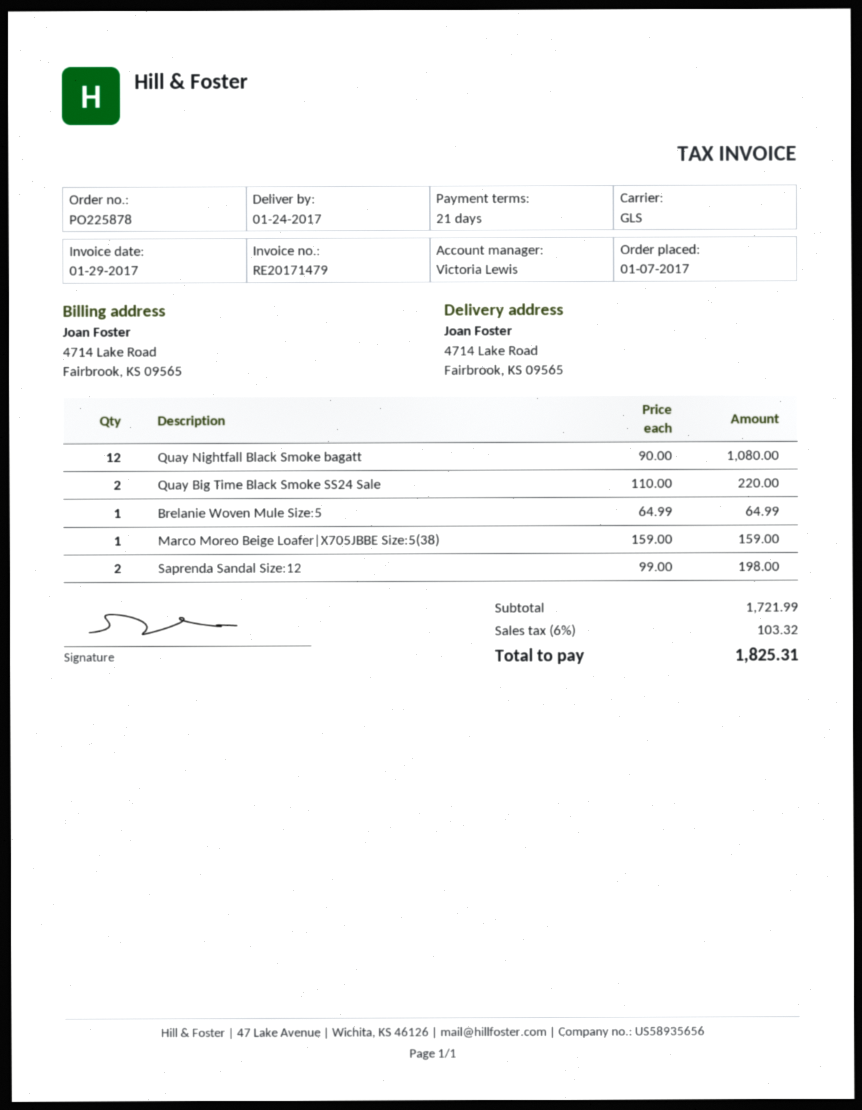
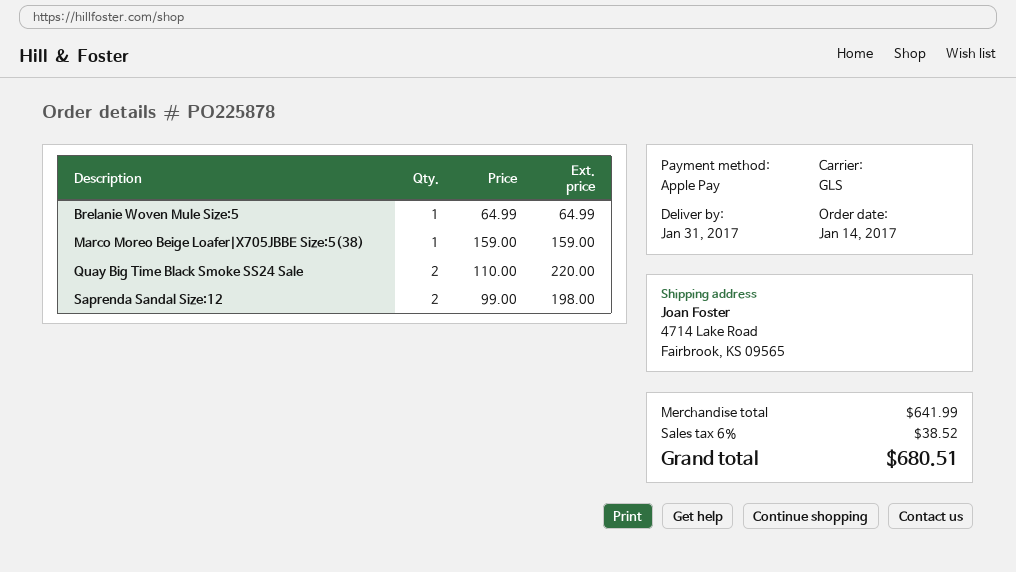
order date: 2017-01-07 -> 2017-01-14
delivery date: 2017-01-24 -> 2017-01-31
Quay Nightfall Black Smoke bagatt: 12 x 90.00 = 1080.00 -> none
subtotal: 1721.99 -> 641.99
tax: 6% = 103.32 -> 6% = 38.52
total: 1825.31 -> 680.51

